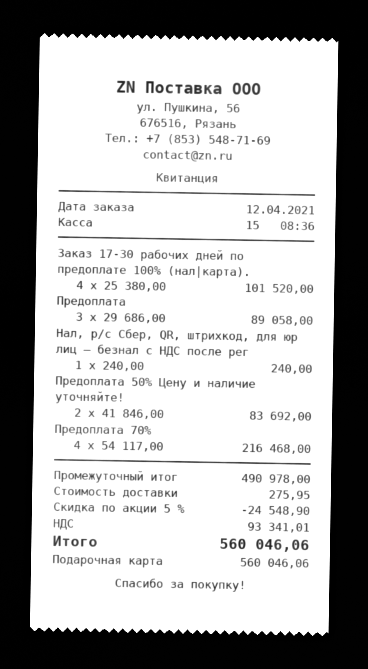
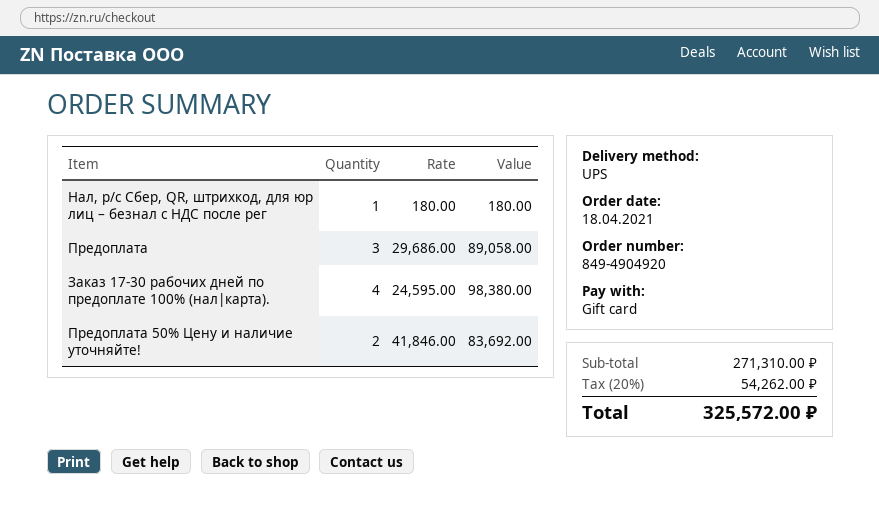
order date: 2021-04-12 -> 2021-04-18
Заказ 17-30 рабочих дней по предоплате 100% (нал|карта).: 4 x 25380.00 = 101520.00 -> 4 x 24595.00 = 98380.00
Нал, р/с Сбер, QR, штрихкод, для юр лиц – безнал с НДС после рег: 1 x 240.00 = 240.00 -> 1 x 180.00 = 180.00
Предоплата 70%: 4 x 54117.00 = 216468.00 -> none
subtotal: 490978.00 -> 271310.00
discount: 5% = 24548.90 -> none
shipping: 275.95 -> none
tax: 93341.01 -> 54262.00
total: 560046.06 -> 325572.00

